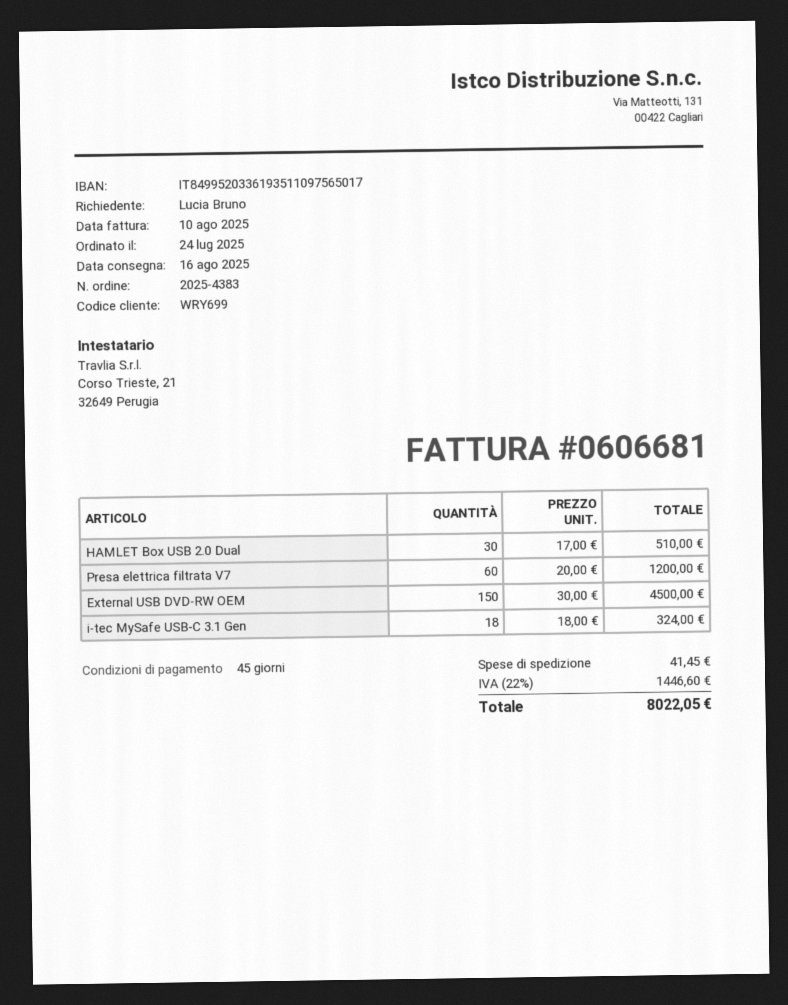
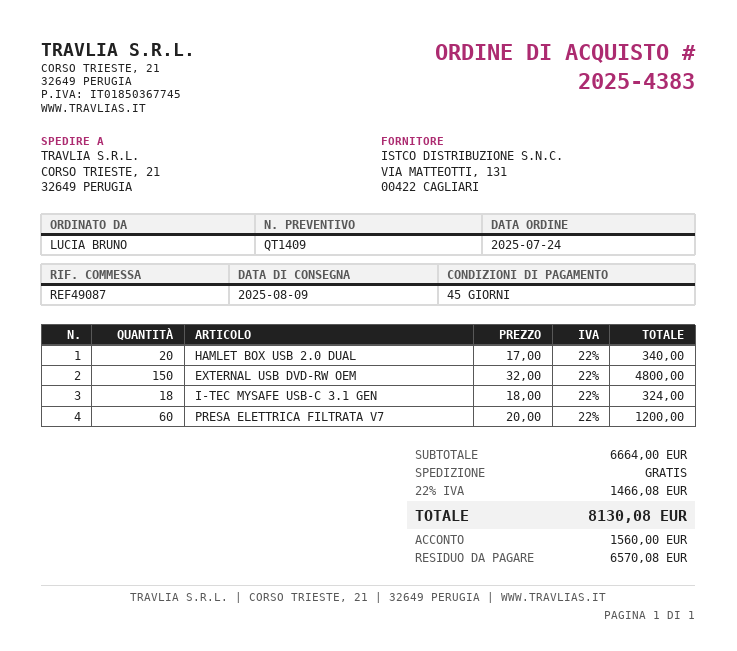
delivery date: 2025-08-16 -> 2025-08-09
HAMLET Box USB 2.0 Dual: 30 x 17.00 = 510.00 -> 20 x 17.00 = 340.00
External USB DVD-RW OEM: 150 x 30.00 = 4500.00 -> 150 x 32.00 = 4800.00
shipping: 41.45 -> 0.00
tax: 22% = 1446.60 -> 22% = 1466.08
total: 8022.05 -> 8130.08

